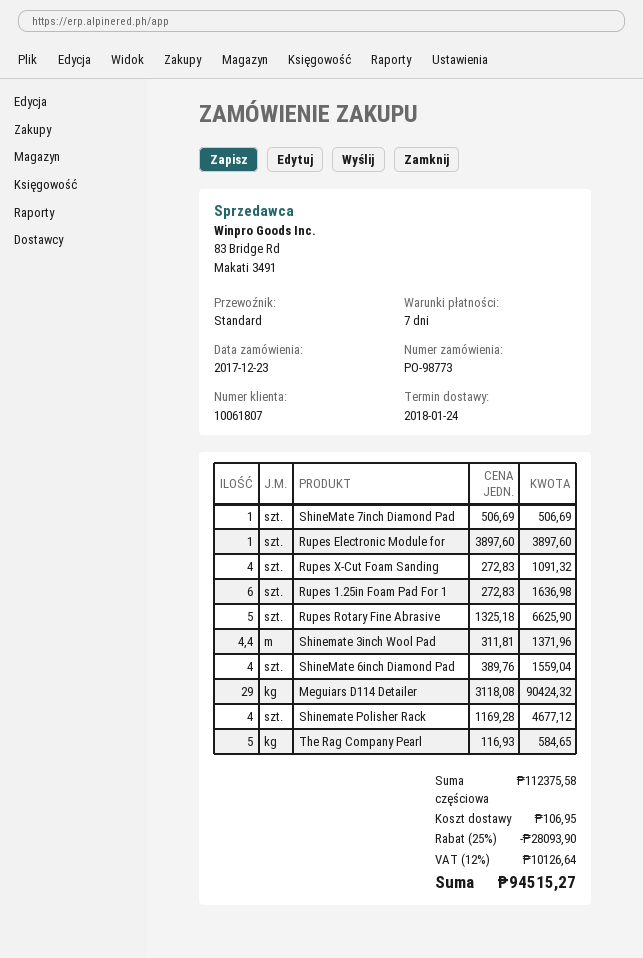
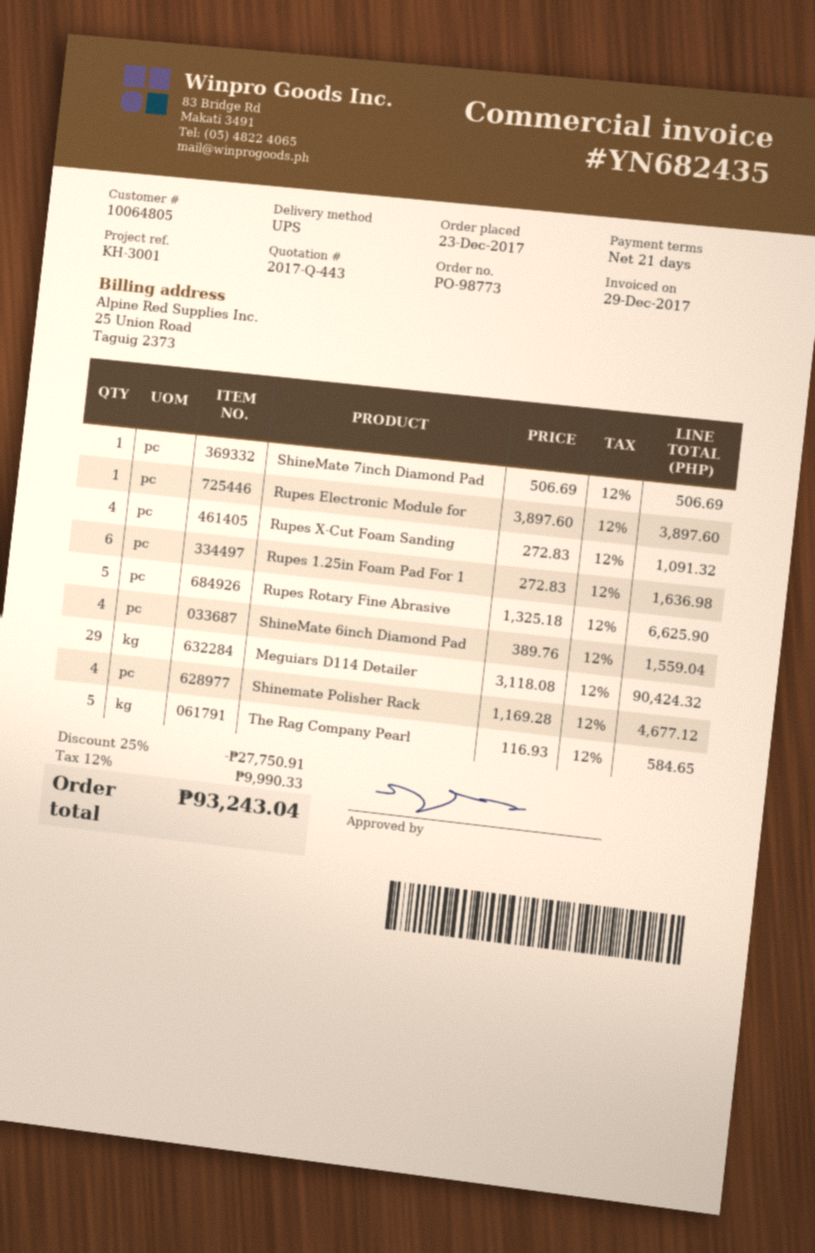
payment terms: 7 days -> 21 days
customer number: 10061807 -> 10064805
shipping method: standard -> UPS
Shinemate 3inch Wool Pad: 4.4 x 311.81 = 1371.96 -> none
discount: 25% = 28093.90 -> 25% = 27750.91
shipping: 106.95 -> none
tax: 12% = 10126.64 -> 12% = 9990.33
total: 94515.27 -> 93243.04

